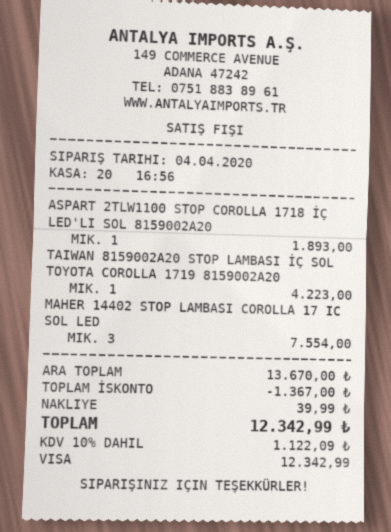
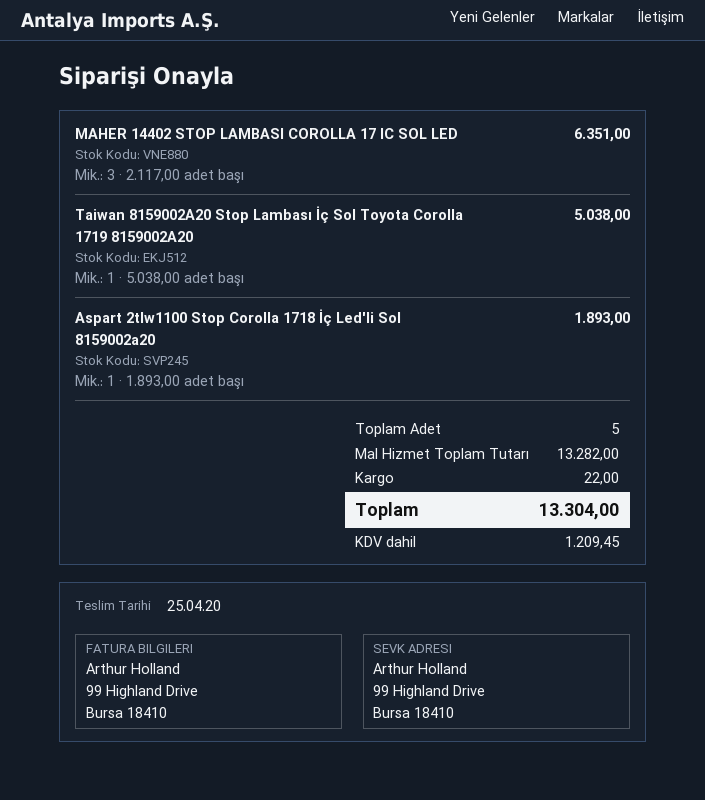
TAIWAN 8159002A20 STOP LAMBASI İÇ SOL TOYOTA COROLLA 1719 8159002A20: 1 for 4223.00 -> 1 for 5038.00
MAHER 14402 STOP LAMBASI COROLLA 17 IC SOL LED: 3 for 7554.00 -> 3 for 6351.00
subtotal: 13670.00 -> 13282.00
discount: 1367.00 -> none
shipping: 39.99 -> 22.00
tax: 1122.09 -> 1209.45
total: 12342.99 -> 13304.00

